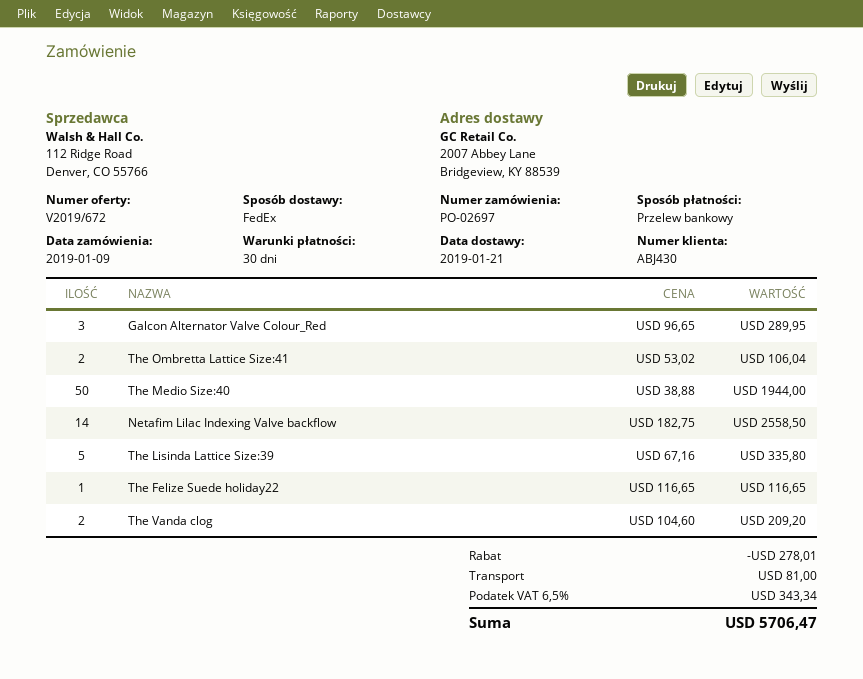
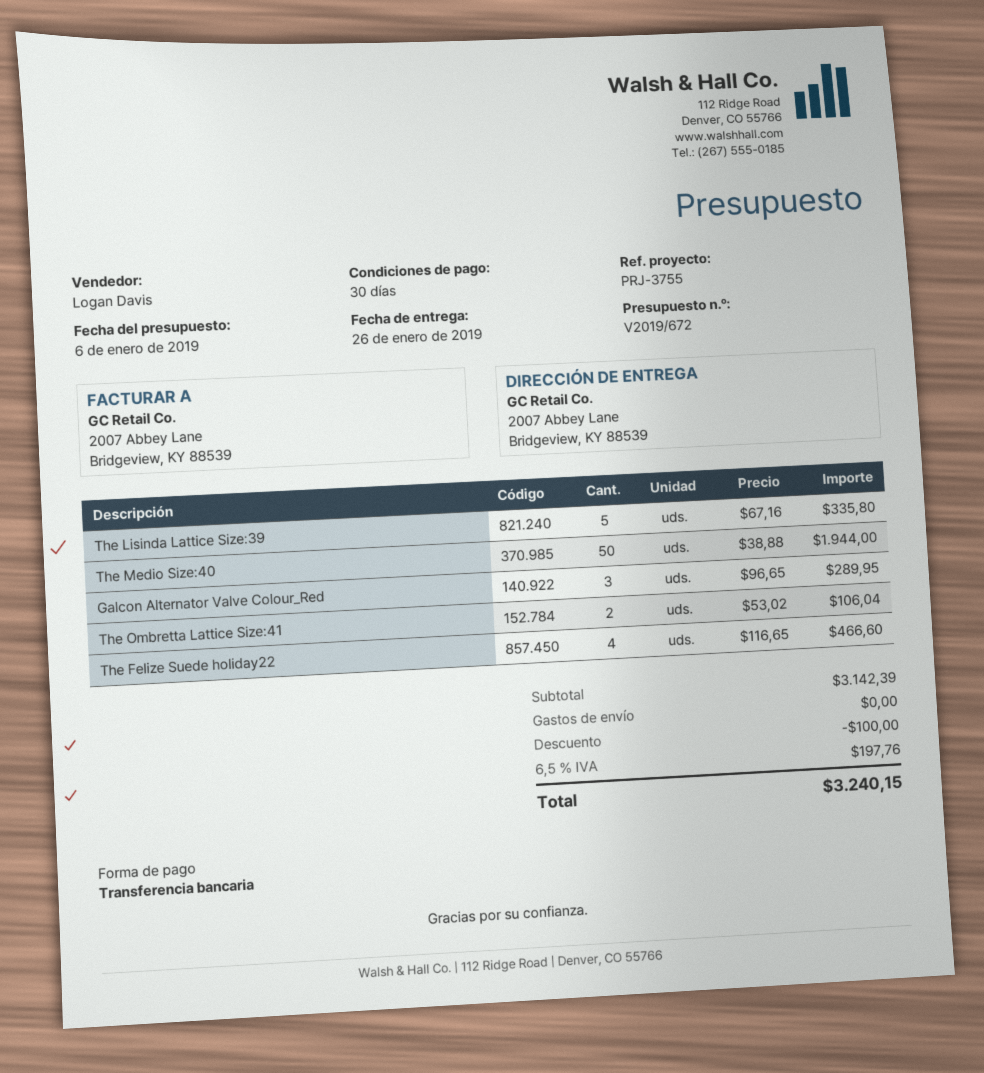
delivery date: 2019-01-21 -> 2019-01-26
Netafim Lilac Indexing Valve backflow: 14 x 182.75 = 2558.50 -> none
The Felize Suede holiday22: 1 x 116.65 = 116.65 -> 4 x 116.65 = 466.60
The Vanda clog: 2 x 104.60 = 209.20 -> none
discount: 278.01 -> 100.00
shipping: 81.00 -> 0.00
tax: 6.5% = 343.34 -> 6.5% = 197.76
total: 5706.47 -> 3240.15

